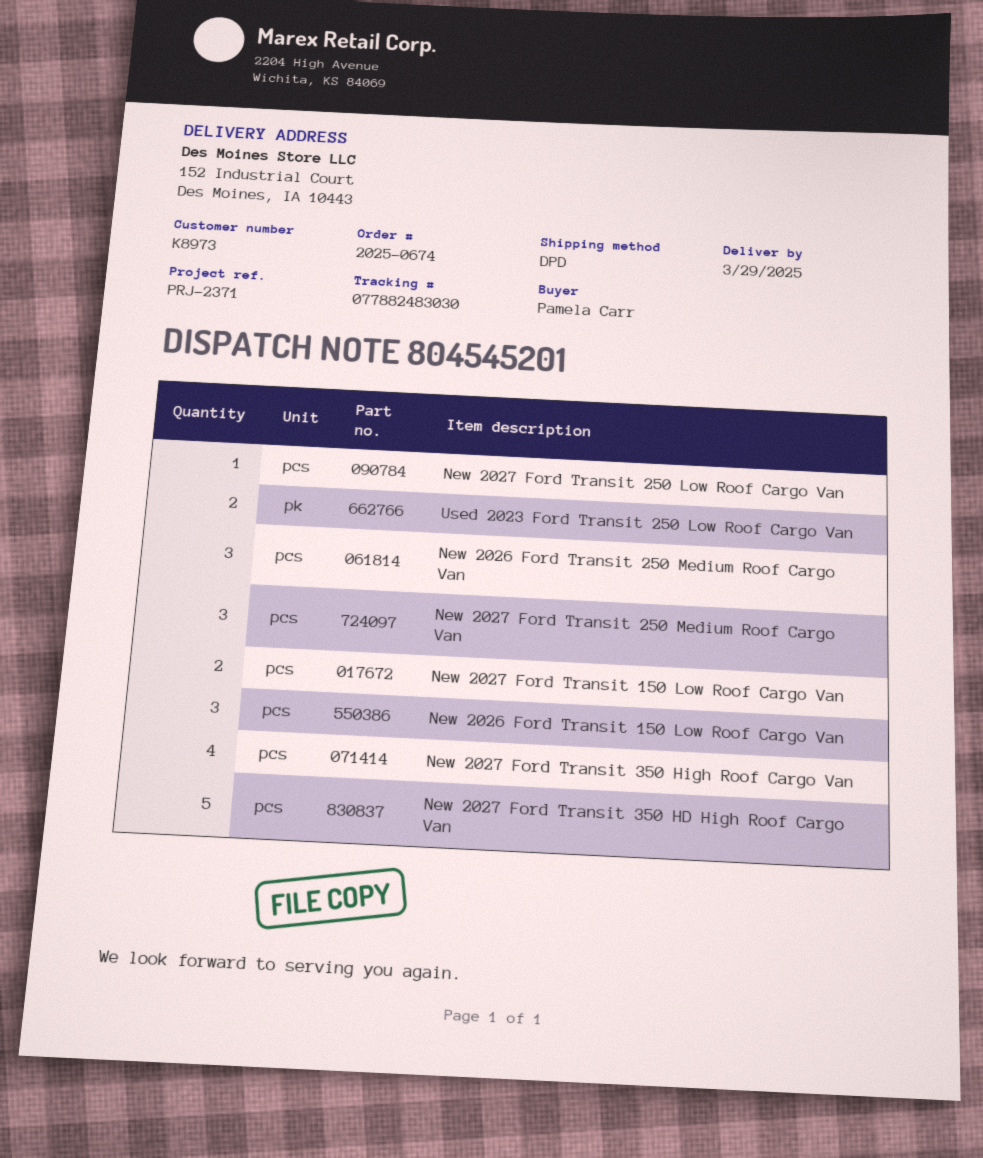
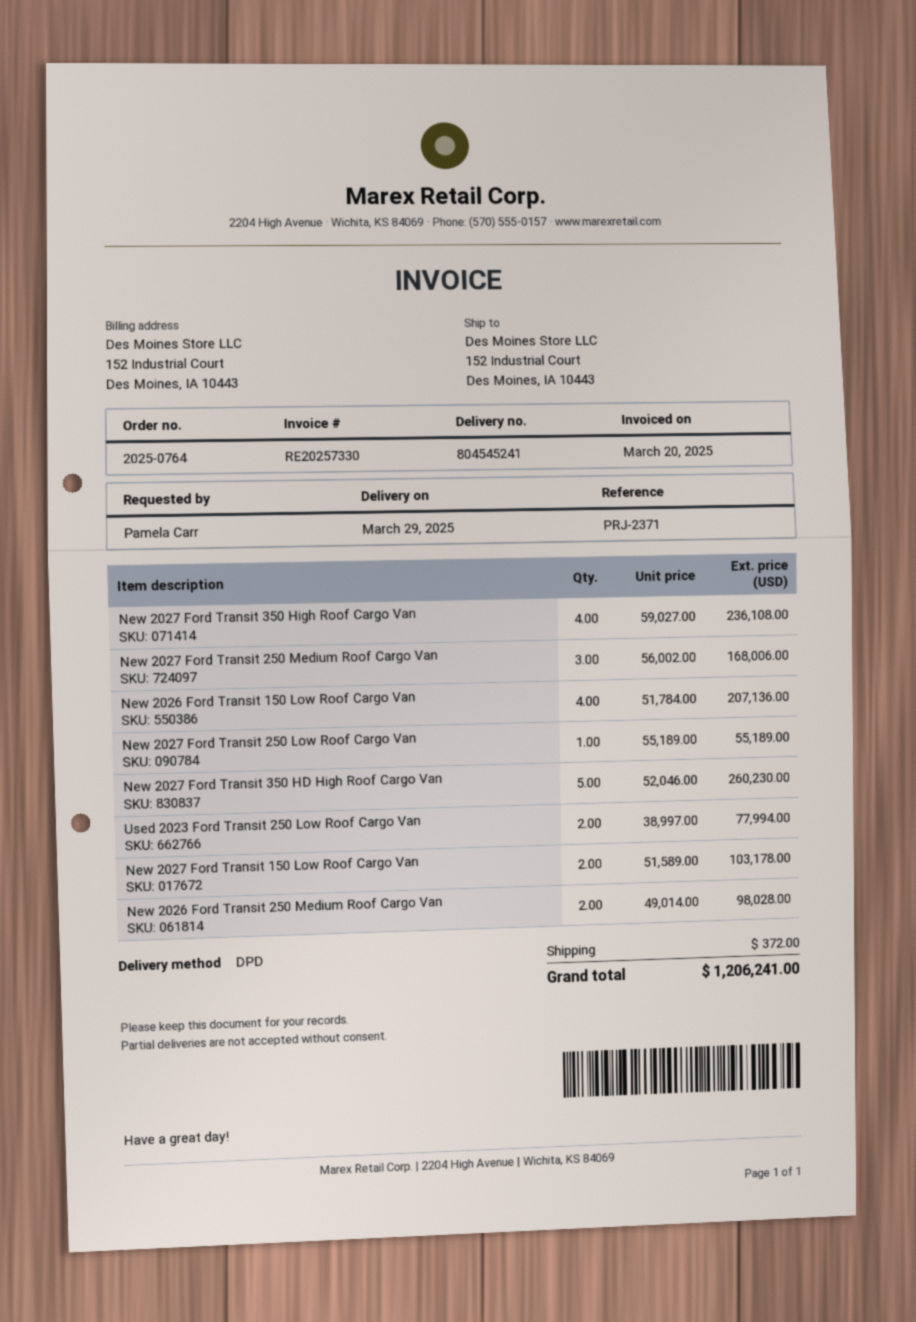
order number: 2025-0674 -> 2025-0764
delivery note number: 804545201 -> 804545241
New 2026 Ford Transit 250 Medium Roof Cargo Van: 3 -> 2
New 2026 Ford Transit 150 Low Roof Cargo Van: 3 -> 4

